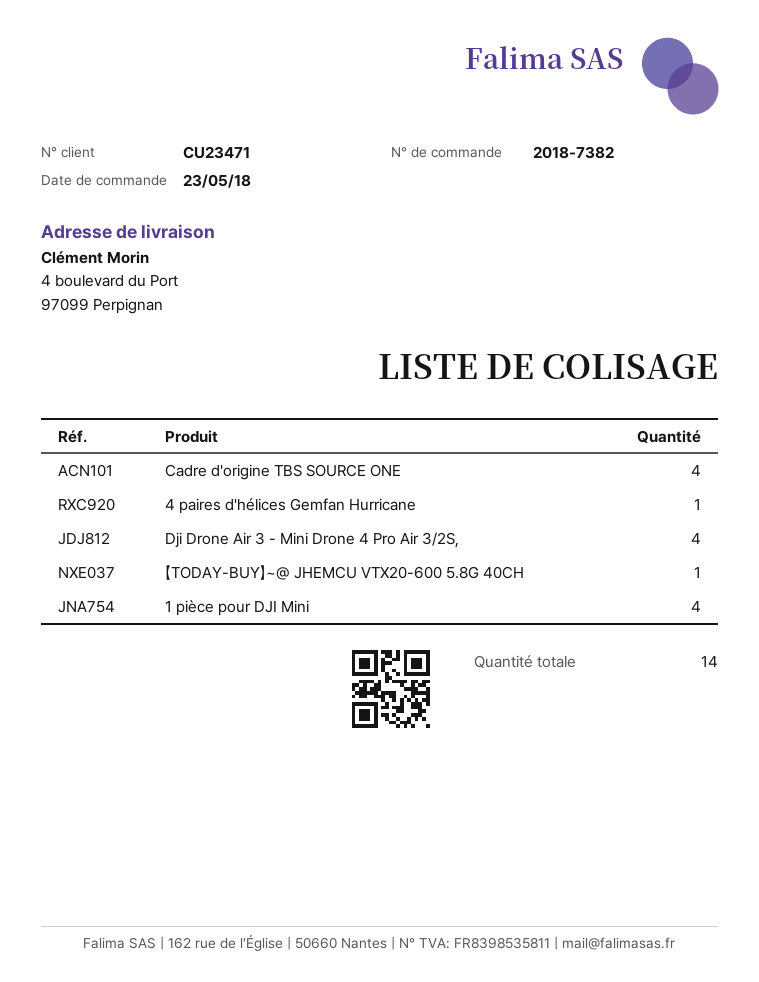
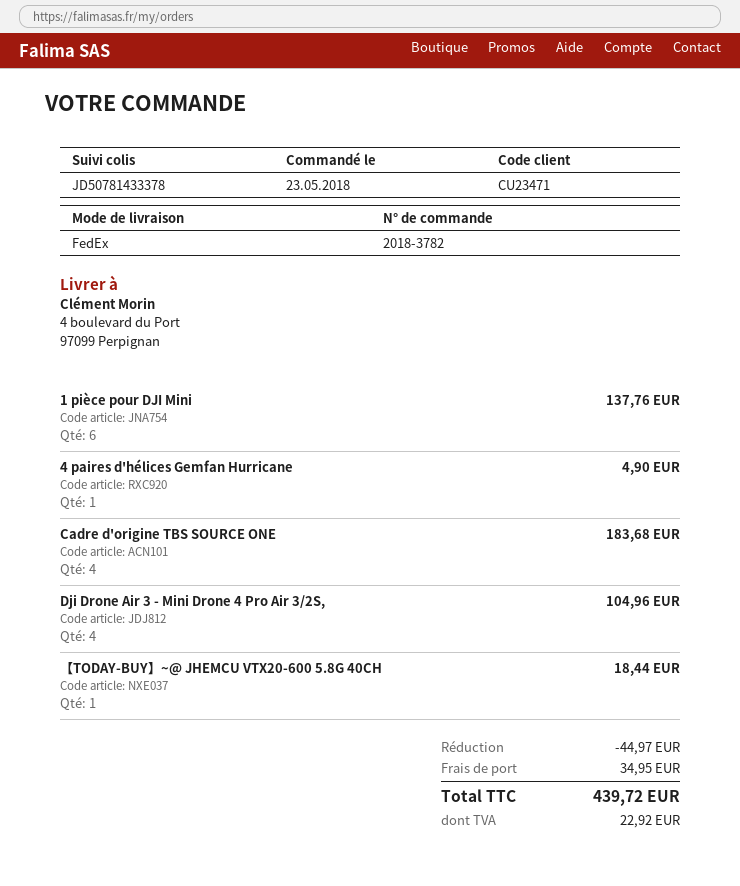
order number: 2018-7382 -> 2018-3782
1 pièce pour DJI Mini: 4 -> 6

